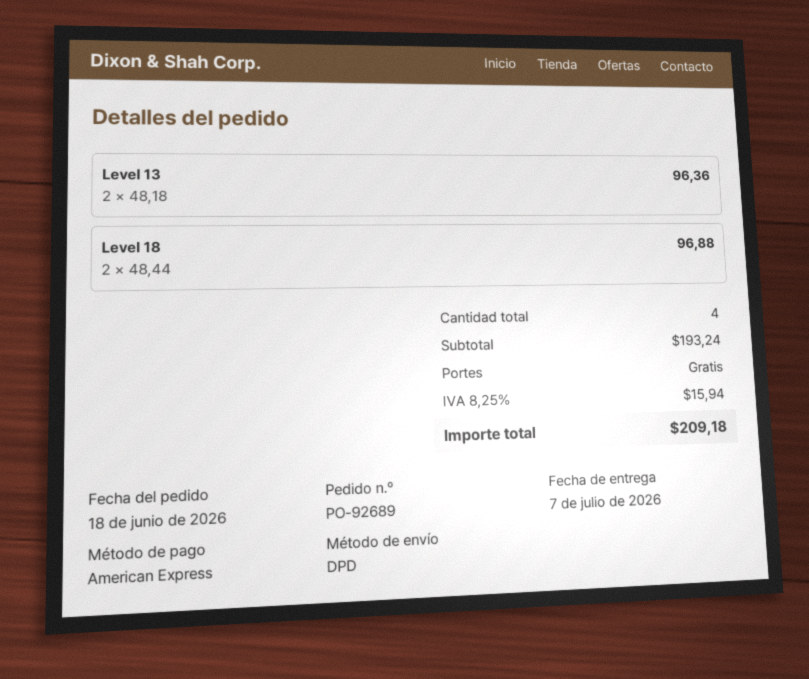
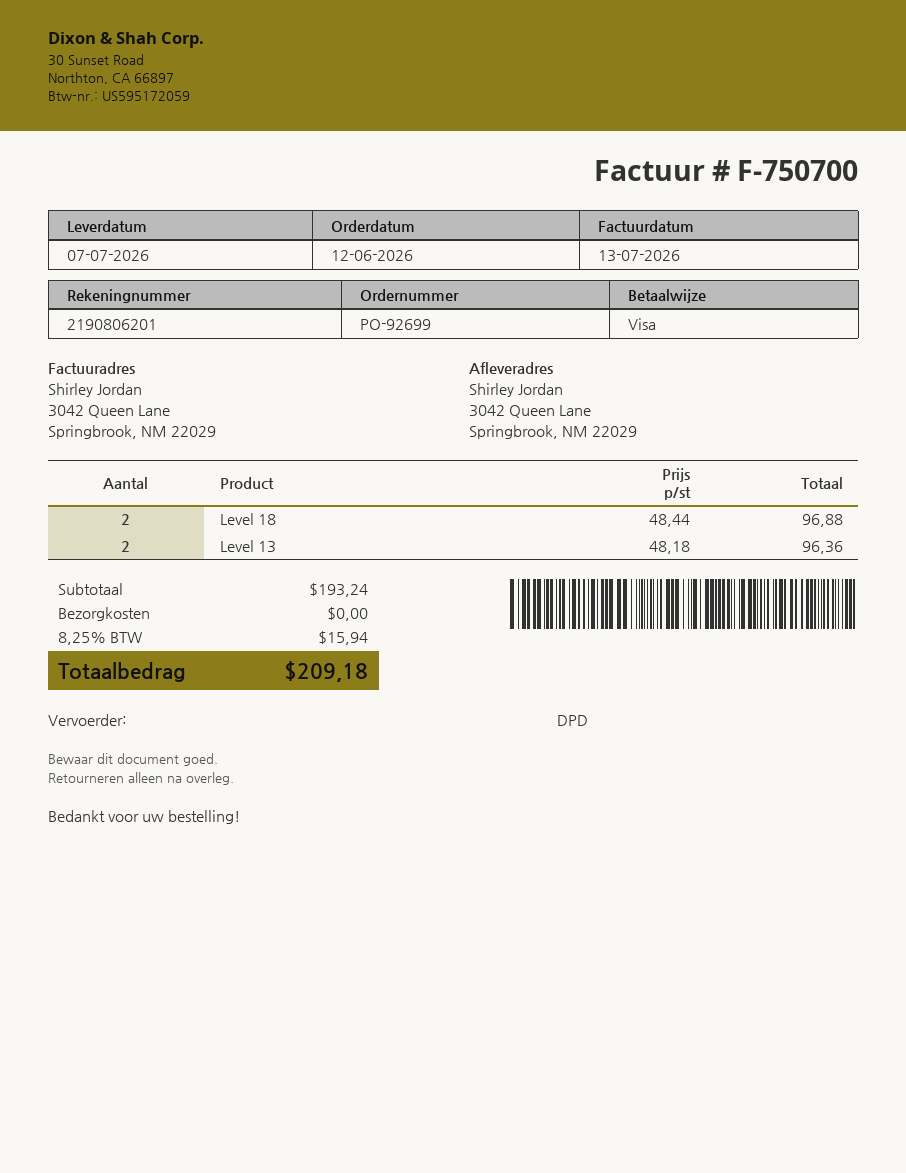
order number: PO-92689 -> PO-92699
order date: 2026-06-18 -> 2026-06-12
payment method: American Express -> Visa

